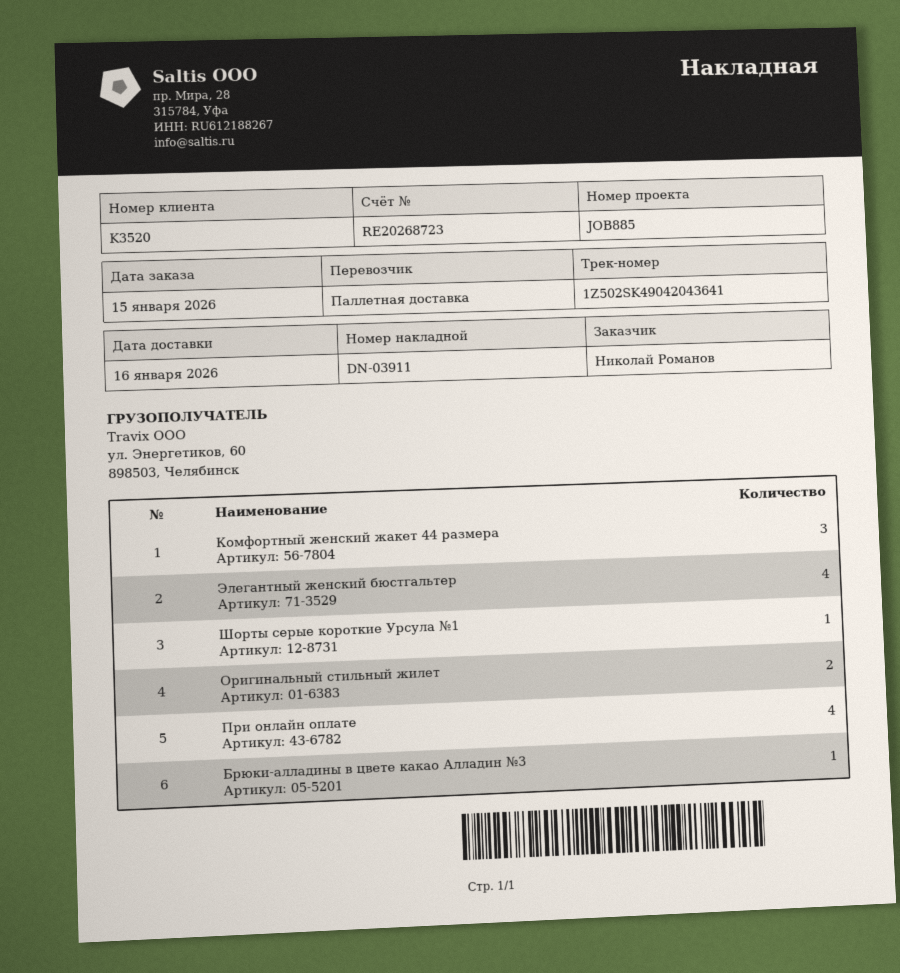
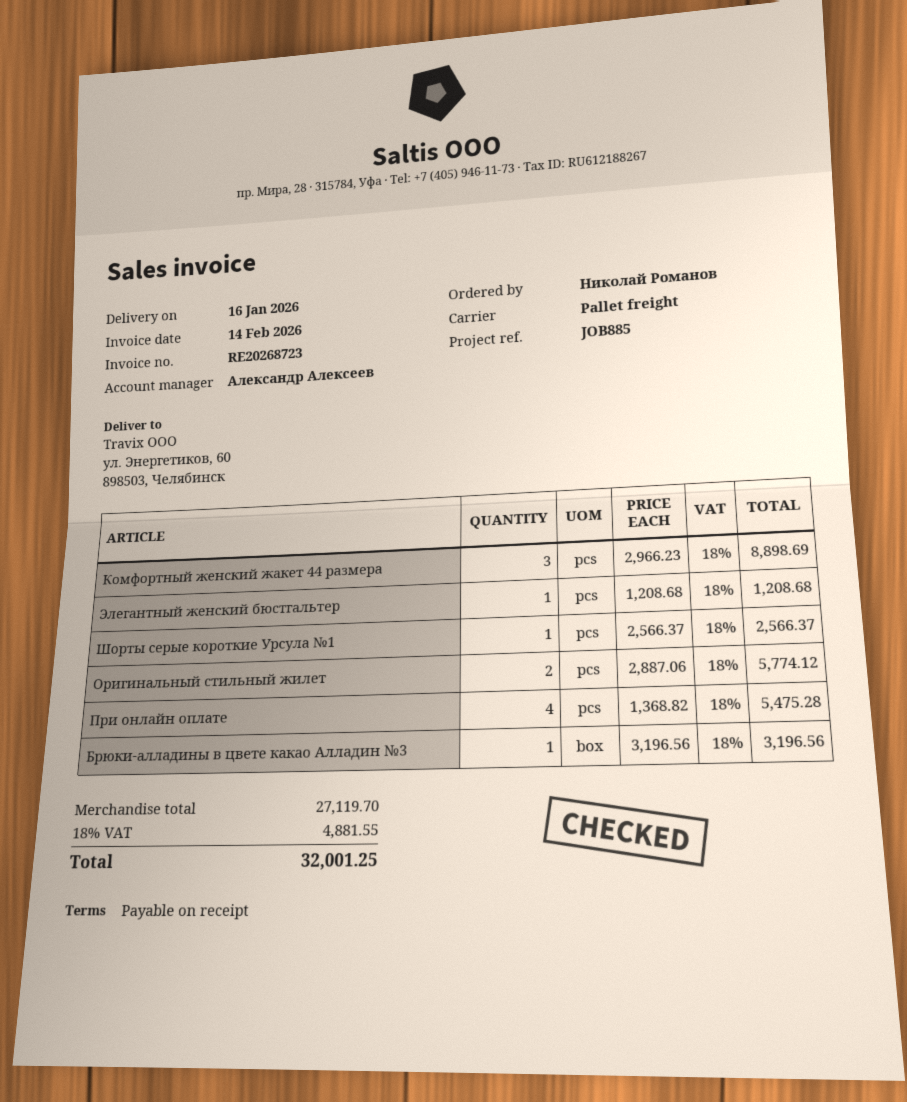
Элегантный женский бюстгальтер: 4 -> 1

